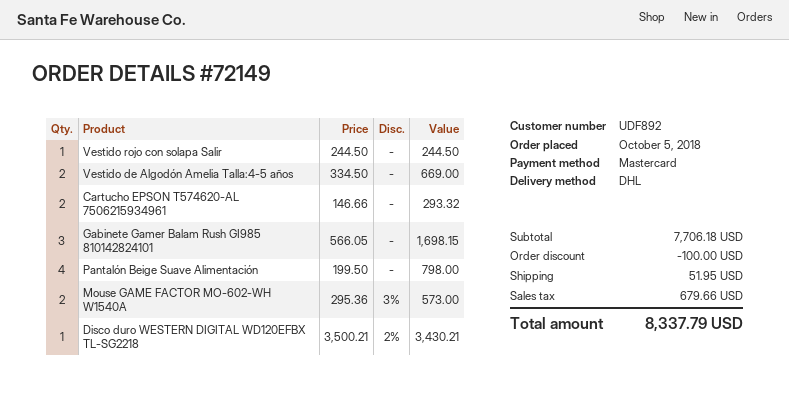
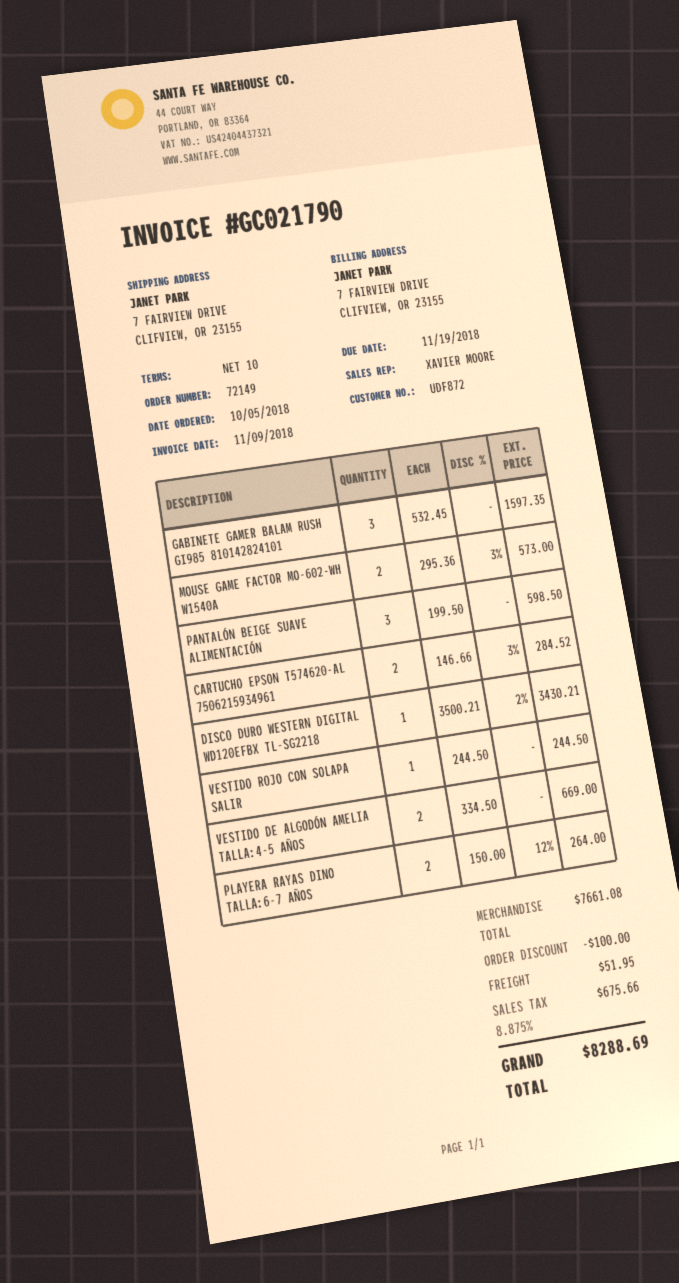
customer number: UDF892 -> UDF872
Cartucho EPSON T574620-AL 7506215934961: 2 x 146.66 = 293.32 -> 2 x 146.66 - 3% = 284.52
Gabinete Gamer Balam Rush GI985 810142824101: 3 x 566.05 = 1698.15 -> 3 x 532.45 = 1597.35
Pantalón Beige Suave Alimentación: 4 x 199.50 = 798.00 -> 3 x 199.50 = 598.50
PLAYERA RAYAS DINO TALLA:6-7 AÑOS: none -> 2 x 150.00 - 12% = 264.00
subtotal: 7706.18 -> 7661.08
tax: 679.66 -> 675.66
total: 8337.79 -> 8288.69

